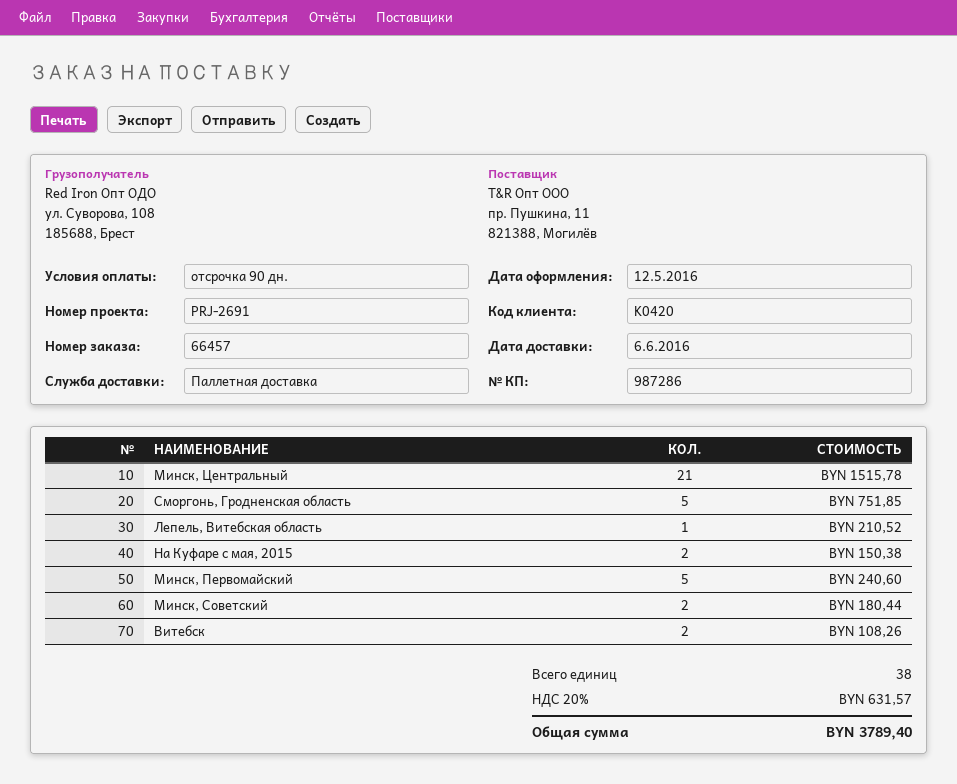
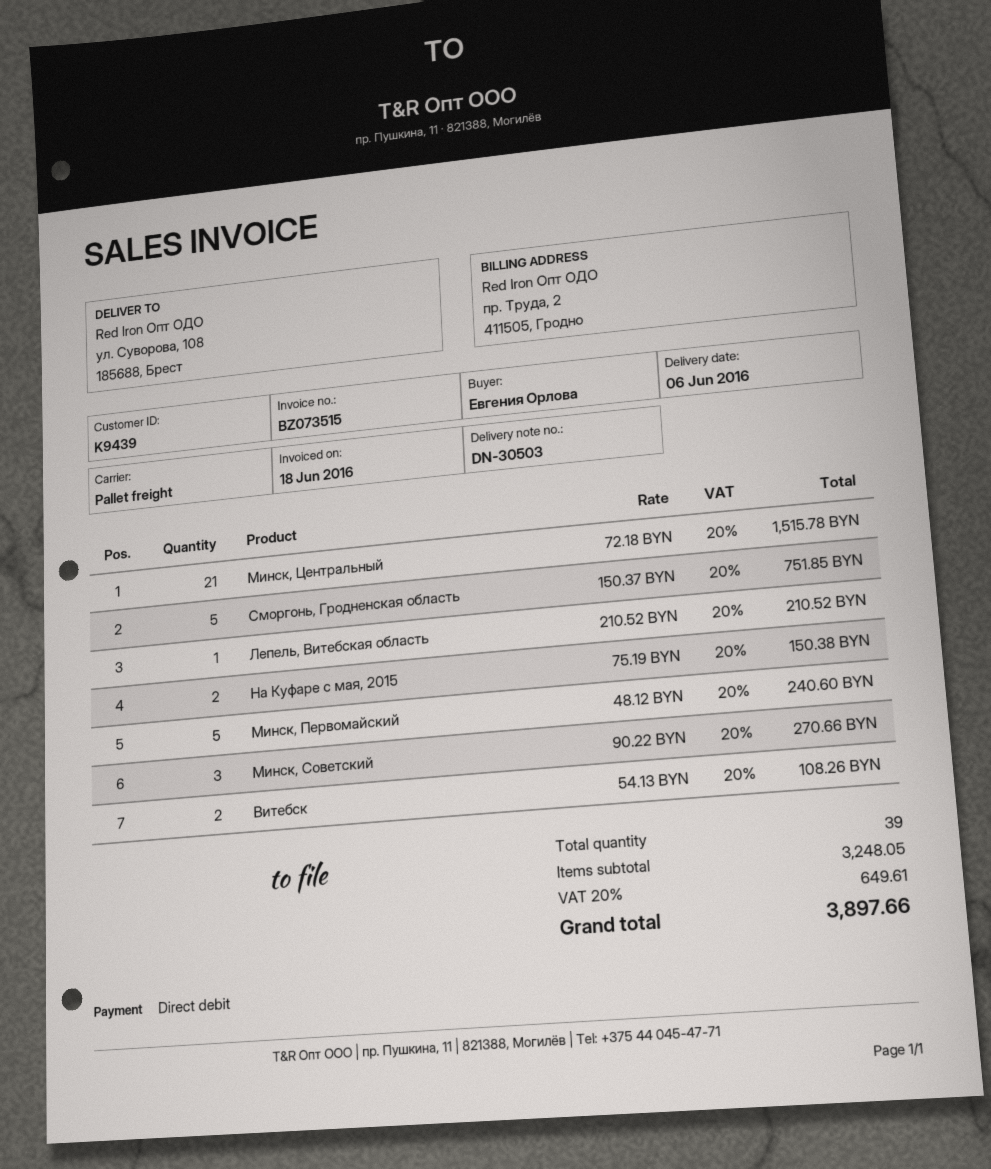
customer number: K0420 -> K9439
Минск, Советский: 2 for 180.44 -> 3 for 270.66
total quantity: 38 -> 39
tax: 20% = 631.57 -> 20% = 649.61
total: 3789.40 -> 3897.66

